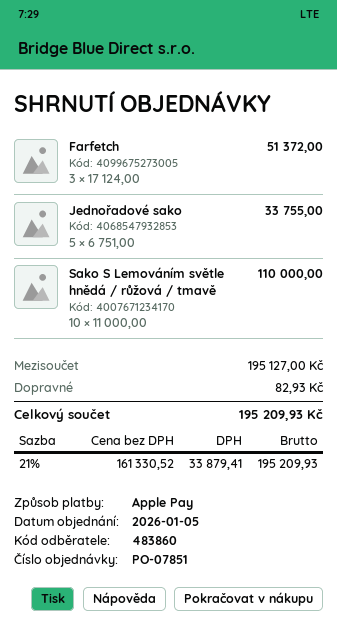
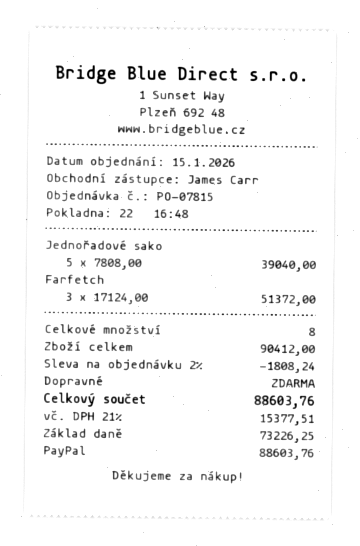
order number: PO-07851 -> PO-07815
order date: 2026-01-05 -> 2026-01-15
payment method: Apple Pay -> PayPal
Jednořadové sako: 5 x 6751.00 = 33755.00 -> 5 x 7808.00 = 39040.00
Sako S Lemováním světle hnědá / růžová / tmavě: 10 x 11000.00 = 110000.00 -> none
subtotal: 195127.00 -> 90412.00
discount: none -> 2% = 1808.24
shipping: 82.93 -> 0.00
net: 161330.52 -> 73226.25
tax: 21% = 33879.41 -> 21% = 15377.51
total: 195209.93 -> 88603.76

